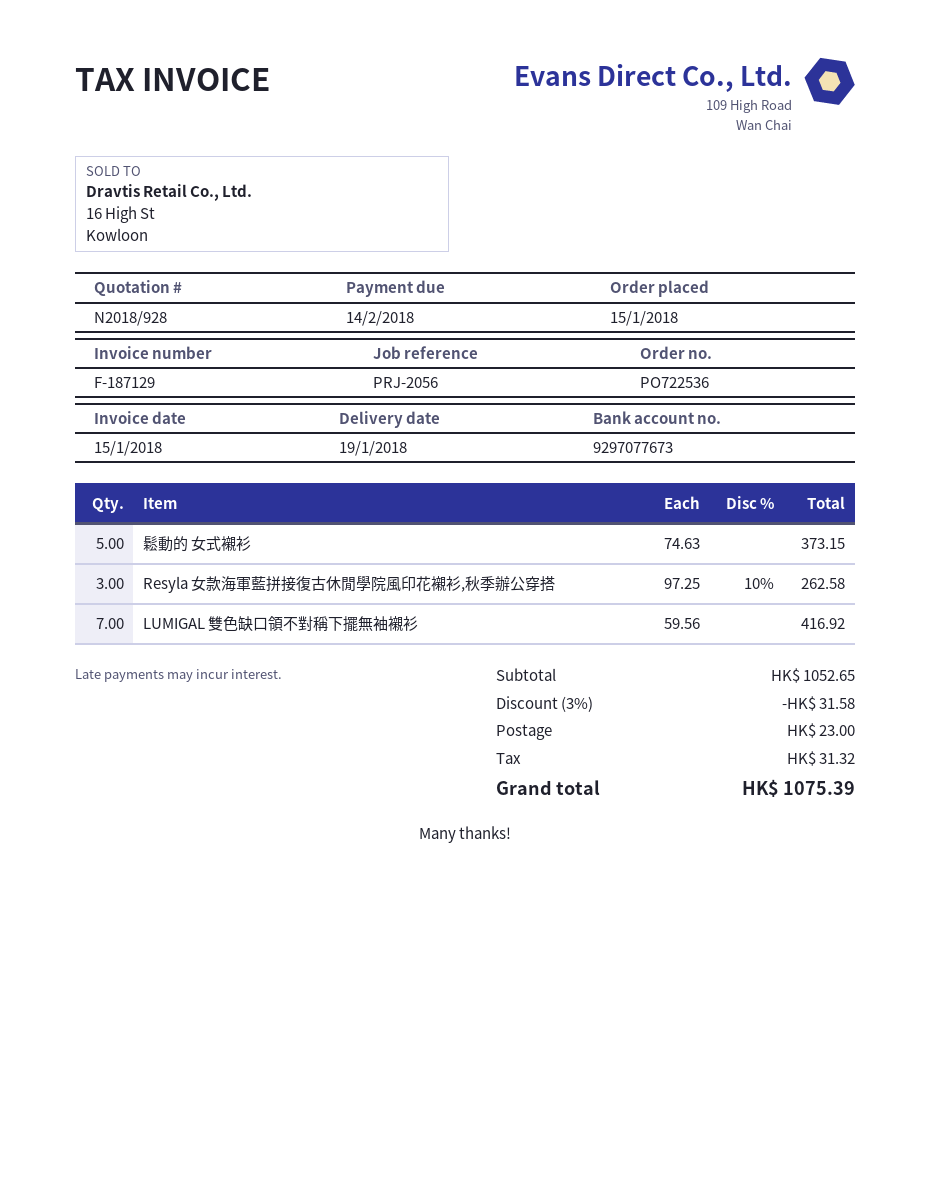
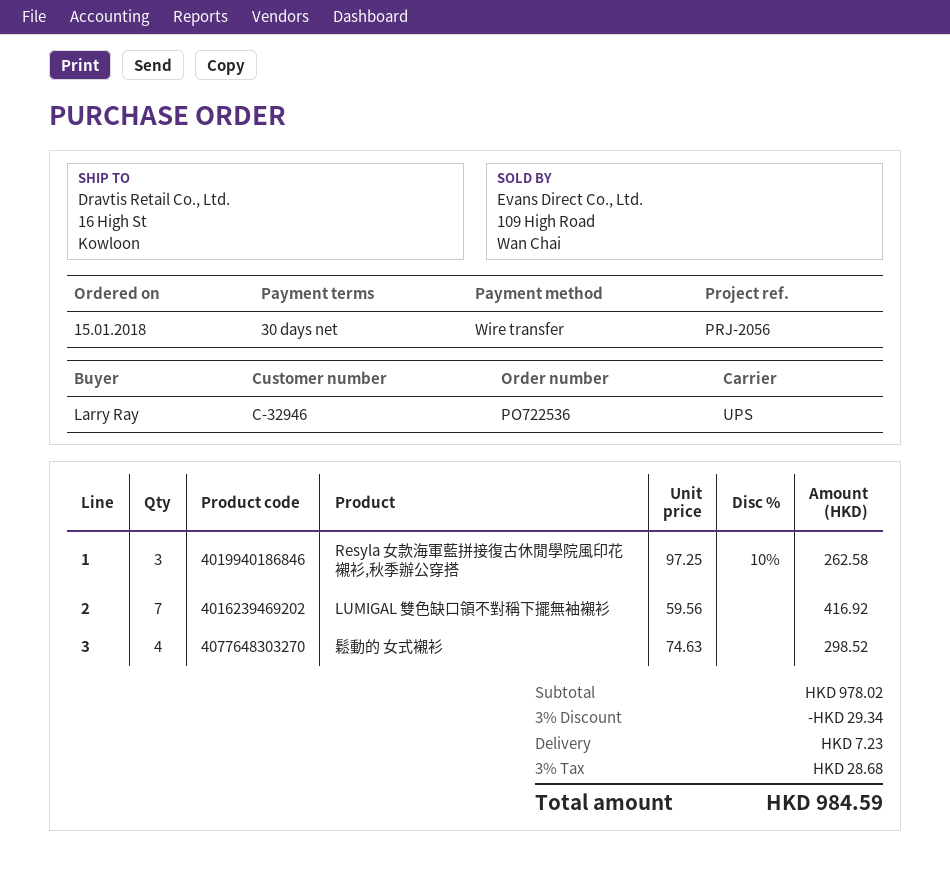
鬆動的 女式襯衫: 5 x 74.63 = 373.15 -> 4 x 74.63 = 298.52
subtotal: 1052.65 -> 978.02
discount: 3% = 31.58 -> 3% = 29.34
shipping: 23.00 -> 7.23
tax: 31.32 -> 28.68
total: 1075.39 -> 984.59

